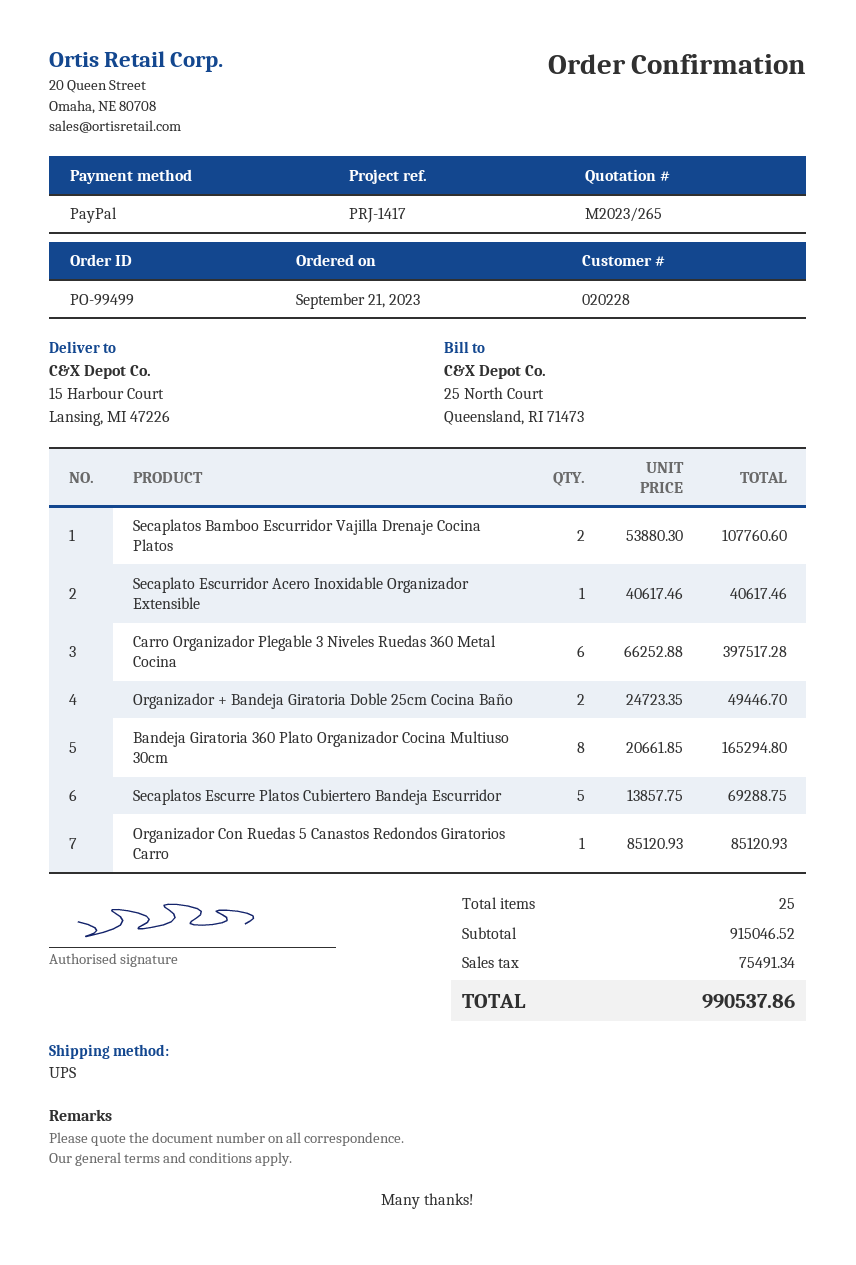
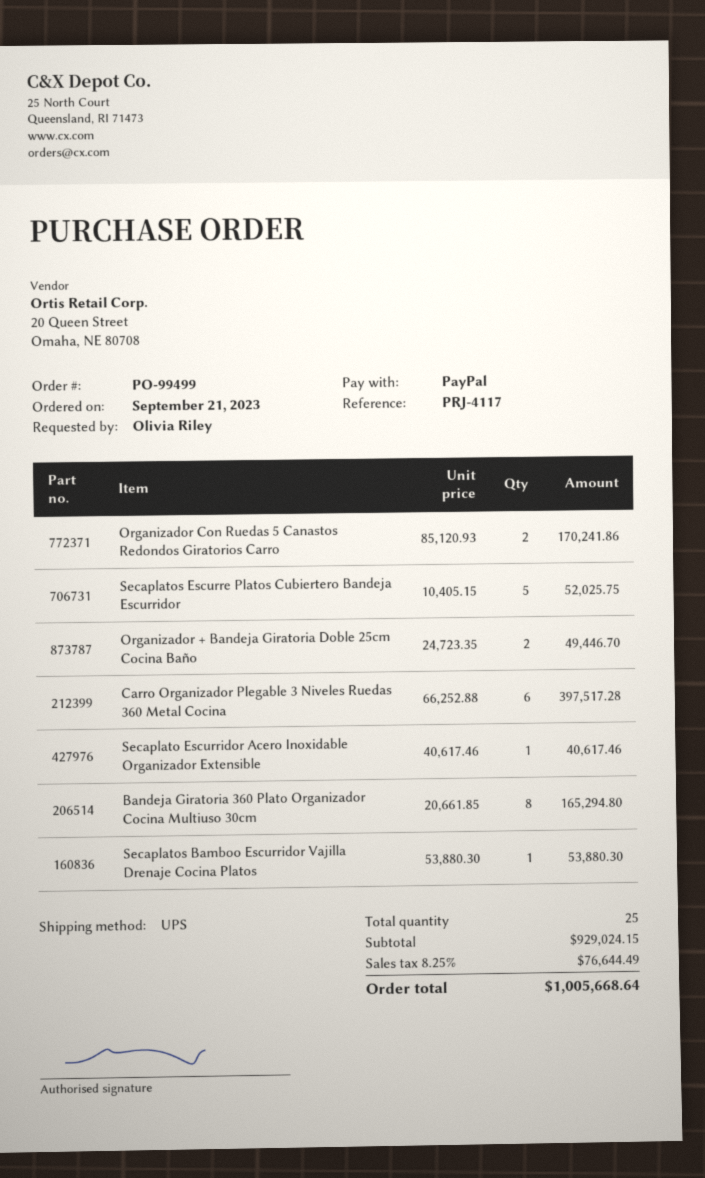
reference: PRJ-1417 -> PRJ-4117
Secaplatos Bamboo Escurridor Vajilla Drenaje Cocina Platos: 2 x 53880.30 = 107760.60 -> 1 x 53880.30 = 53880.30
Secaplatos Escurre Platos Cubiertero Bandeja Escurridor: 5 x 13857.75 = 69288.75 -> 5 x 10405.15 = 52025.75
Organizador Con Ruedas 5 Canastos Redondos Giratorios Carro: 1 x 85120.93 = 85120.93 -> 2 x 85120.93 = 170241.86
subtotal: 915046.52 -> 929024.15
tax: 75491.34 -> 76644.49
total: 990537.86 -> 1005668.64

